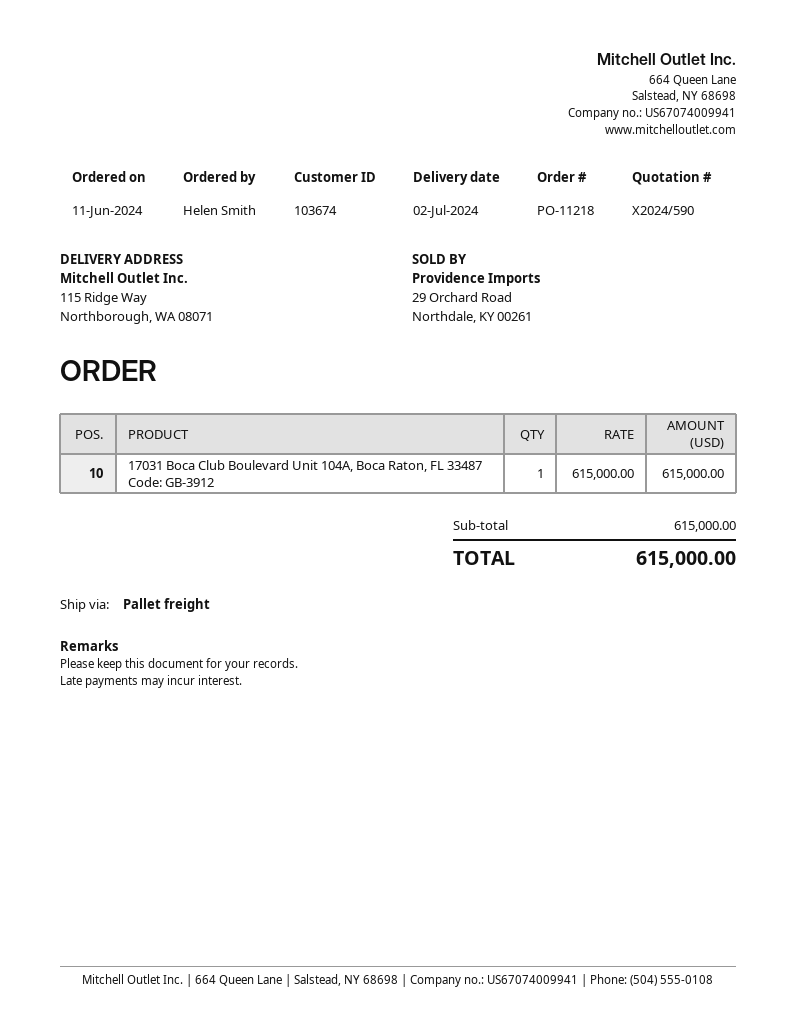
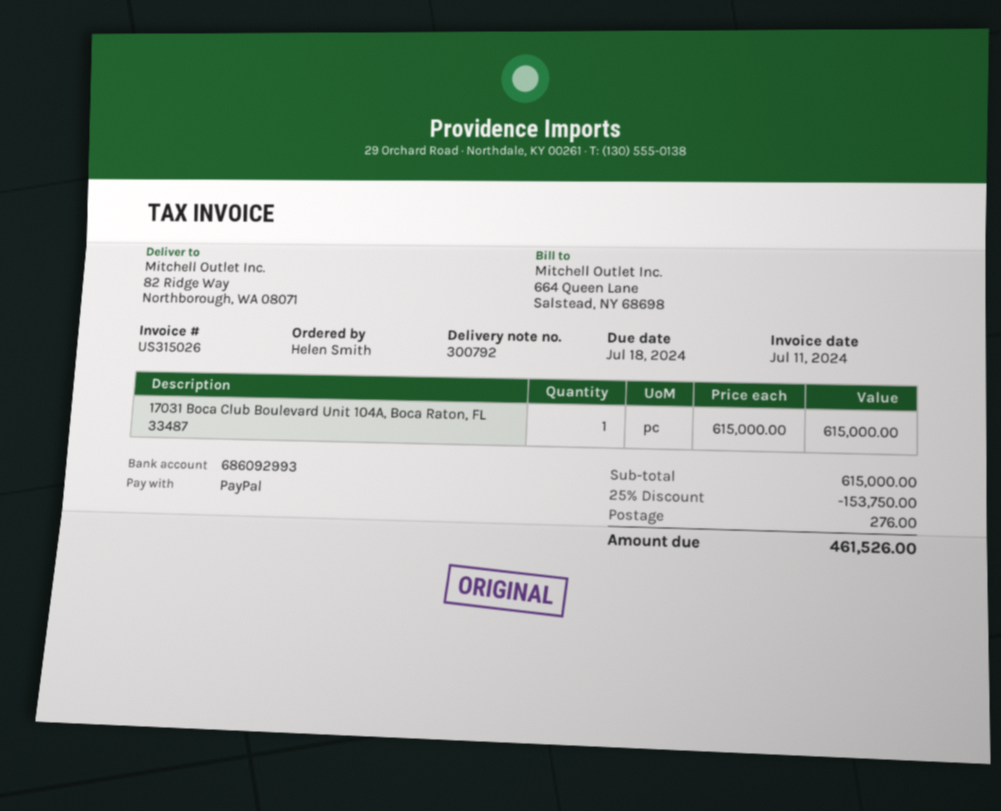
ship to: 115 Ridge Way, Northborough, WA 08071 -> 82 Ridge Way, Northborough, WA 08071
discount: none -> 25% = 153750.00
shipping: none -> 276.00
total: 615000.00 -> 461526.00

